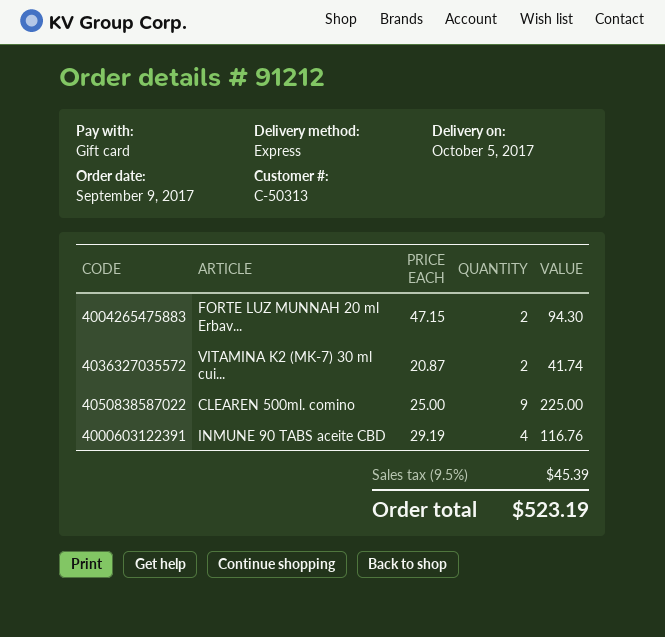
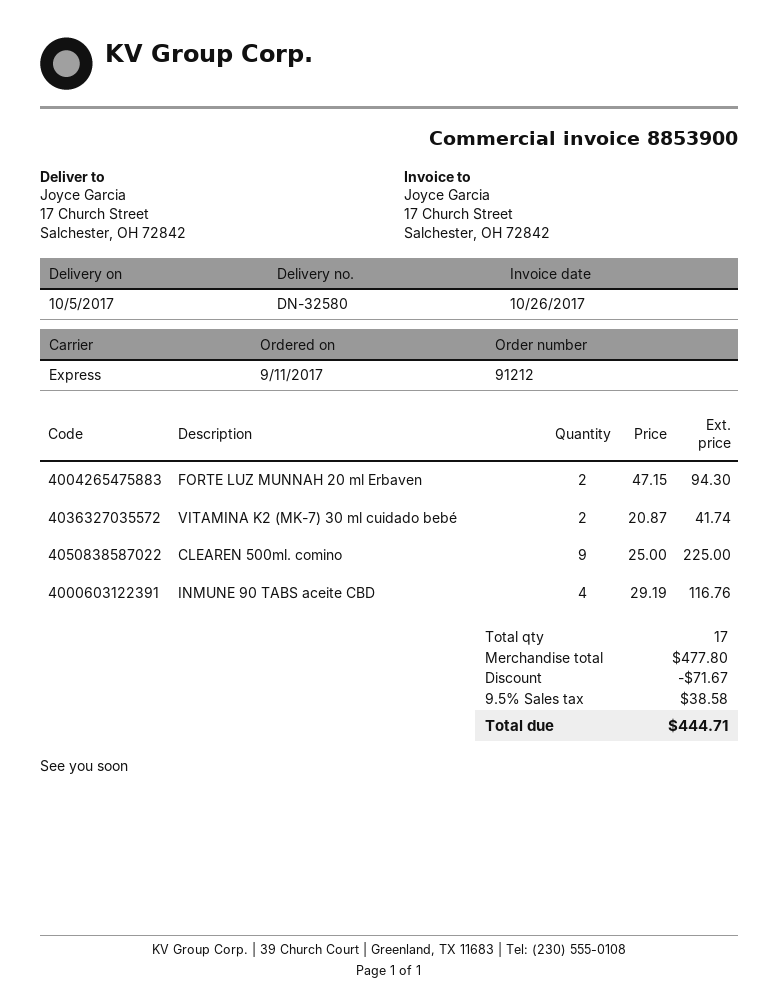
order date: 2017-09-09 -> 2017-09-11
discount: none -> 71.67
tax: 9.5% = 45.39 -> 9.5% = 38.58
total: 523.19 -> 444.71

